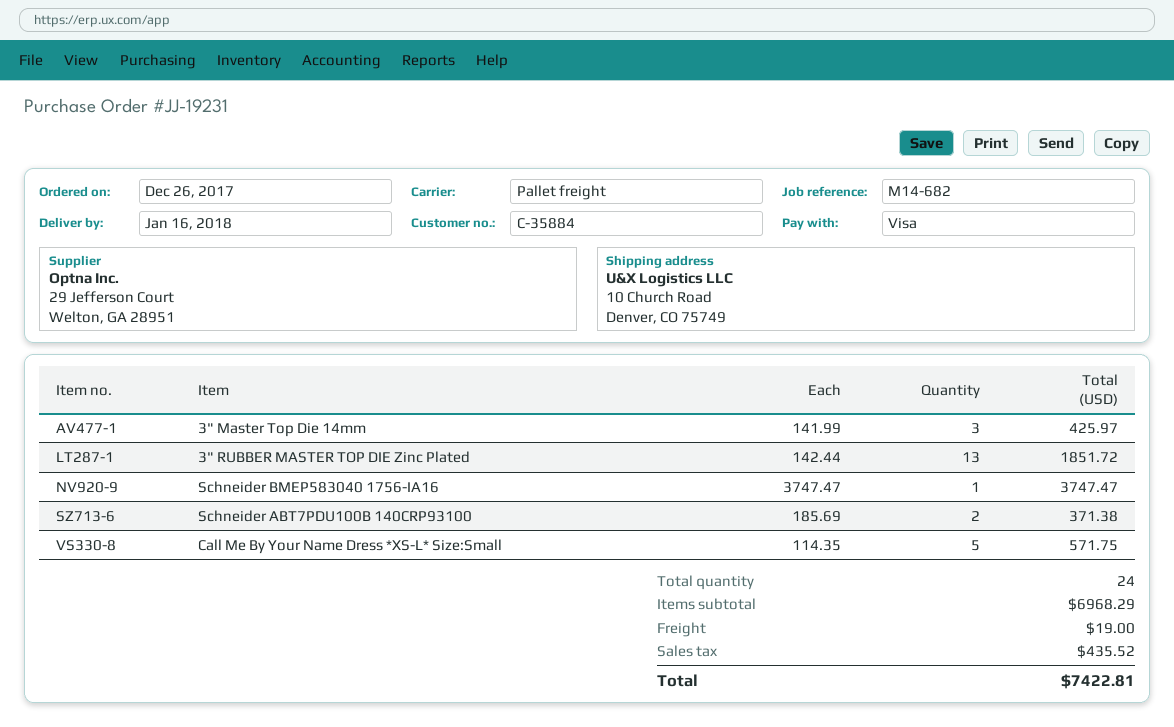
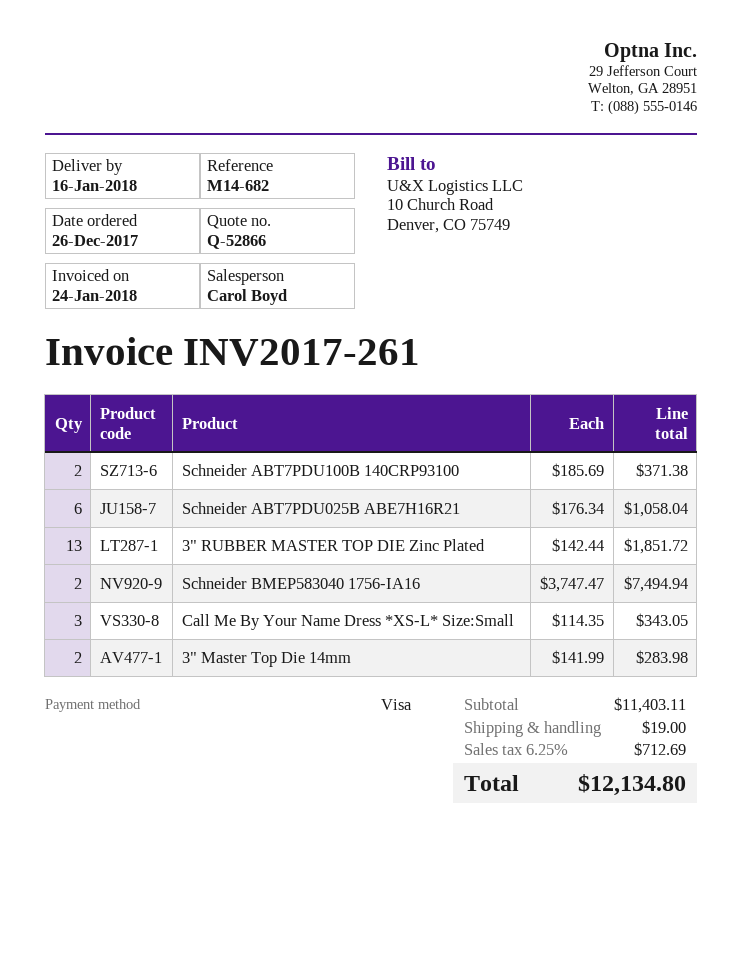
3" Master Top Die 14mm: 3 x 141.99 = 425.97 -> 2 x 141.99 = 283.98
Schneider BMEP583040 1756-IA16: 1 x 3747.47 = 3747.47 -> 2 x 3747.47 = 7494.94
Call Me By Your Name Dress *XS-L* Size:Small: 5 x 114.35 = 571.75 -> 3 x 114.35 = 343.05
Schneider ABT7PDU025B ABE7H16R21: none -> 6 x 176.34 = 1058.04
subtotal: 6968.29 -> 11403.11
tax: 435.52 -> 712.69
total: 7422.81 -> 12134.80

